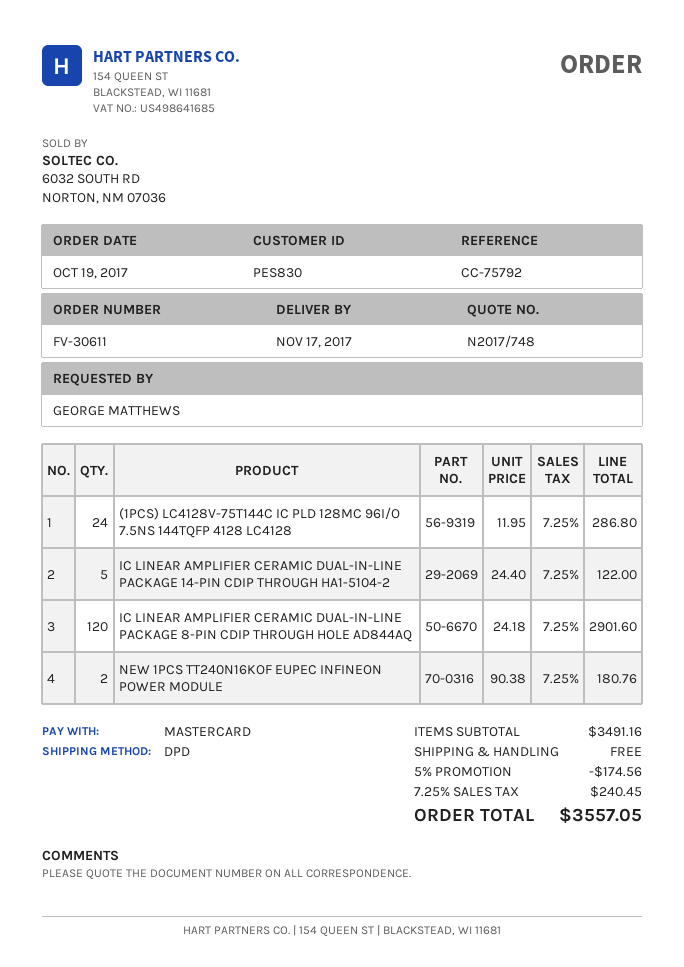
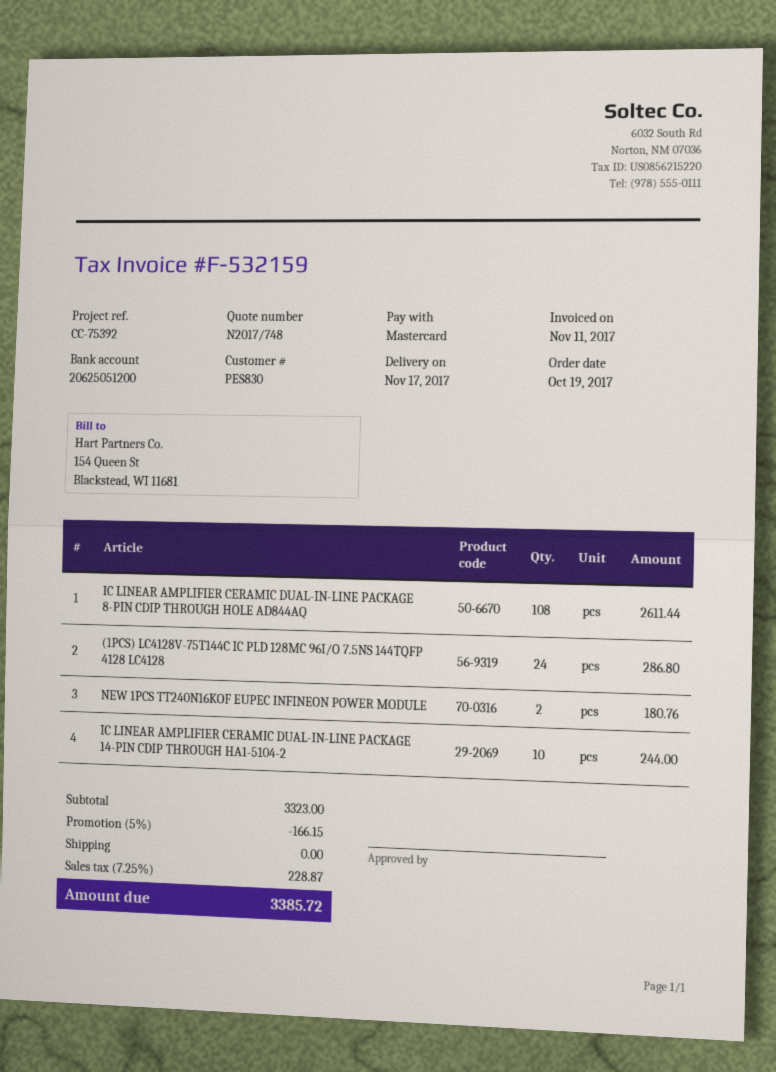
reference: CC-75792 -> CC-75392
IC LINEAR AMPLIFIER CERAMIC DUAL-IN-LINE PACKAGE 14-PIN CDIP THROUGH HA1-5104-2: 5 for 122.00 -> 10 for 244.00
IC LINEAR AMPLIFIER CERAMIC DUAL-IN-LINE PACKAGE 8-PIN CDIP THROUGH HOLE AD844AQ: 120 for 2901.60 -> 108 for 2611.44
subtotal: 3491.16 -> 3323.00
discount: 5% = 174.56 -> 5% = 166.15
tax: 7.25% = 240.45 -> 7.25% = 228.87
total: 3557.05 -> 3385.72

